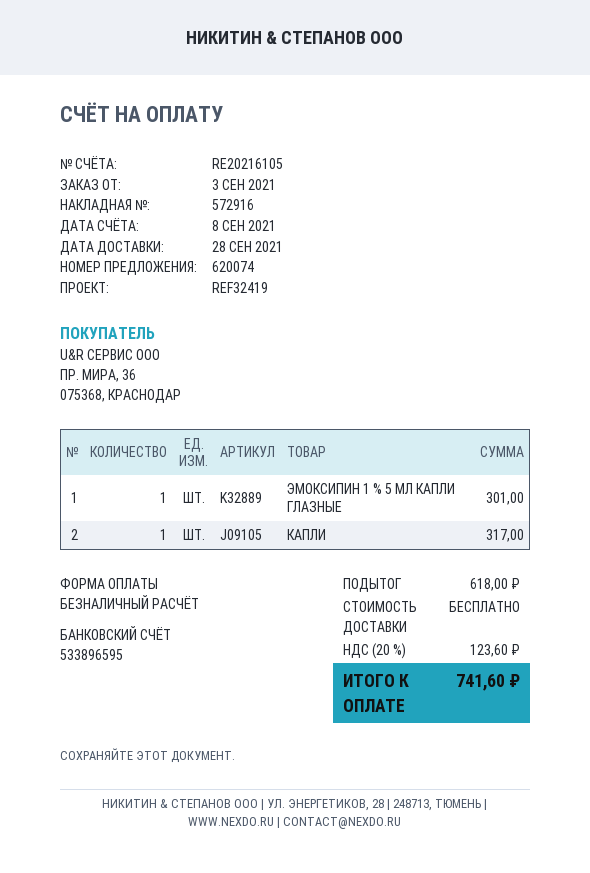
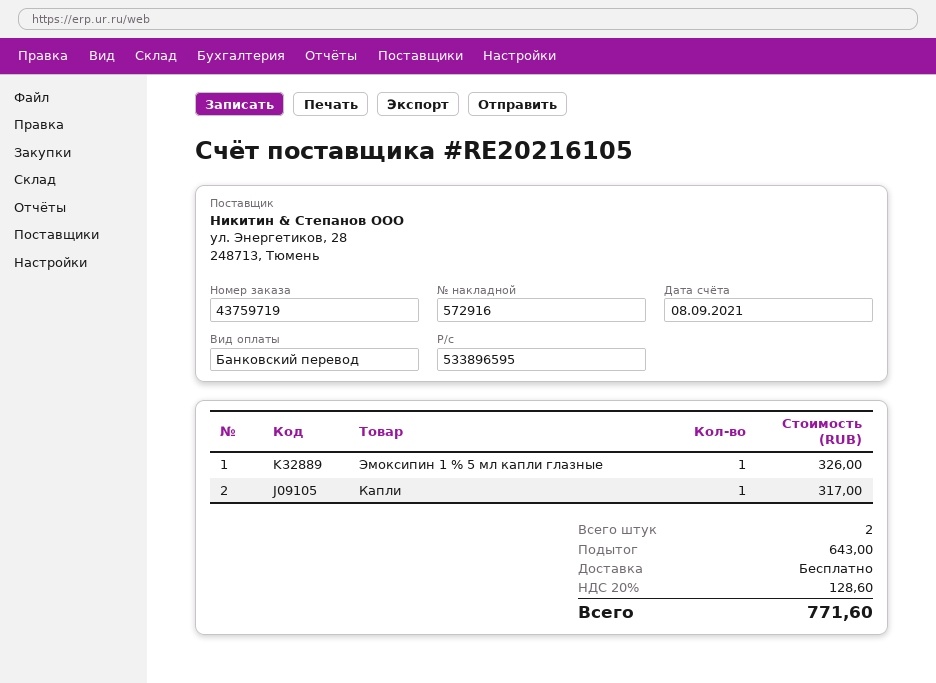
ЭМОКСИПИН 1 % 5 МЛ КАПЛИ ГЛАЗНЫЕ: 1 for 301.00 -> 1 for 326.00
subtotal: 618.00 -> 643.00
tax: 20% = 123.60 -> 20% = 128.60
total: 741.60 -> 771.60

